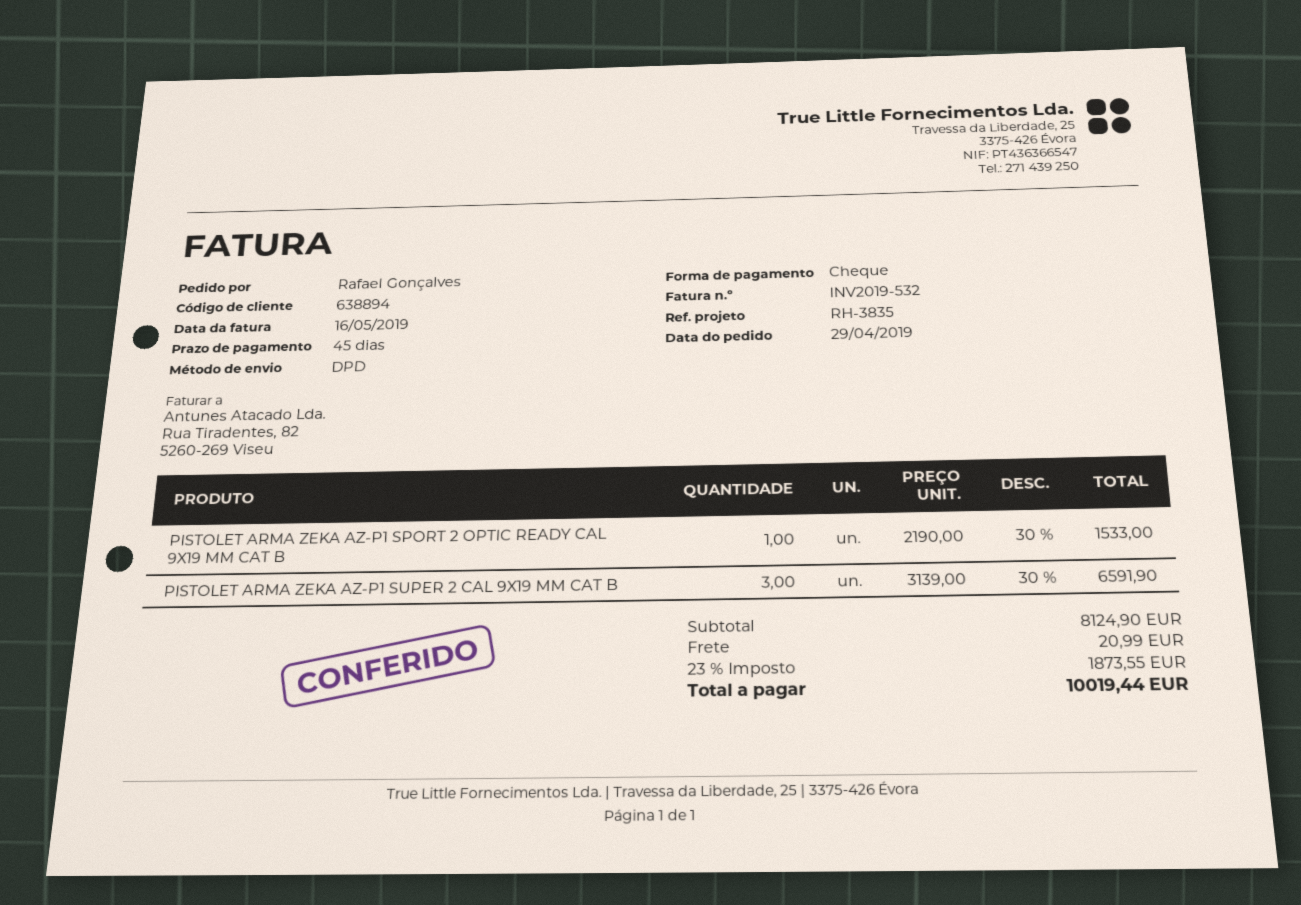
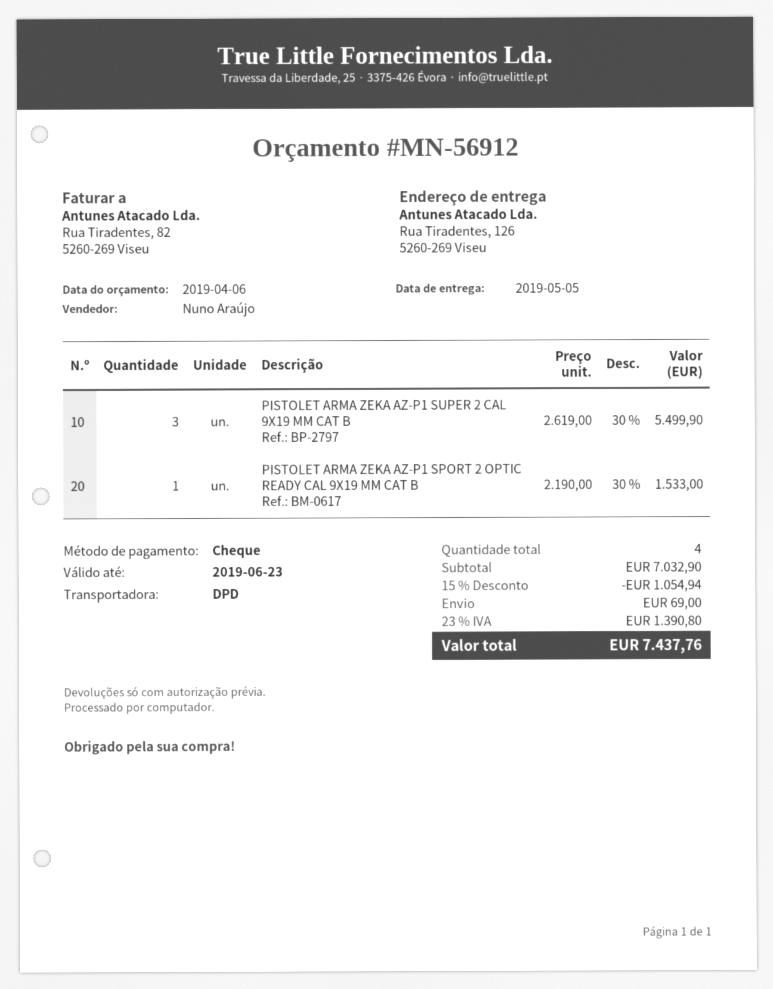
PISTOLET ARMA ZEKA AZ-P1 SUPER 2 CAL 9X19 MM CAT B: 3 x 3139.00 - 30% = 6591.90 -> 3 x 2619.00 - 30% = 5499.90
subtotal: 8124.90 -> 7032.90
discount: none -> 15% = 1054.94
shipping: 20.99 -> 69.00
tax: 23% = 1873.55 -> 23% = 1390.80
total: 10019.44 -> 7437.76

